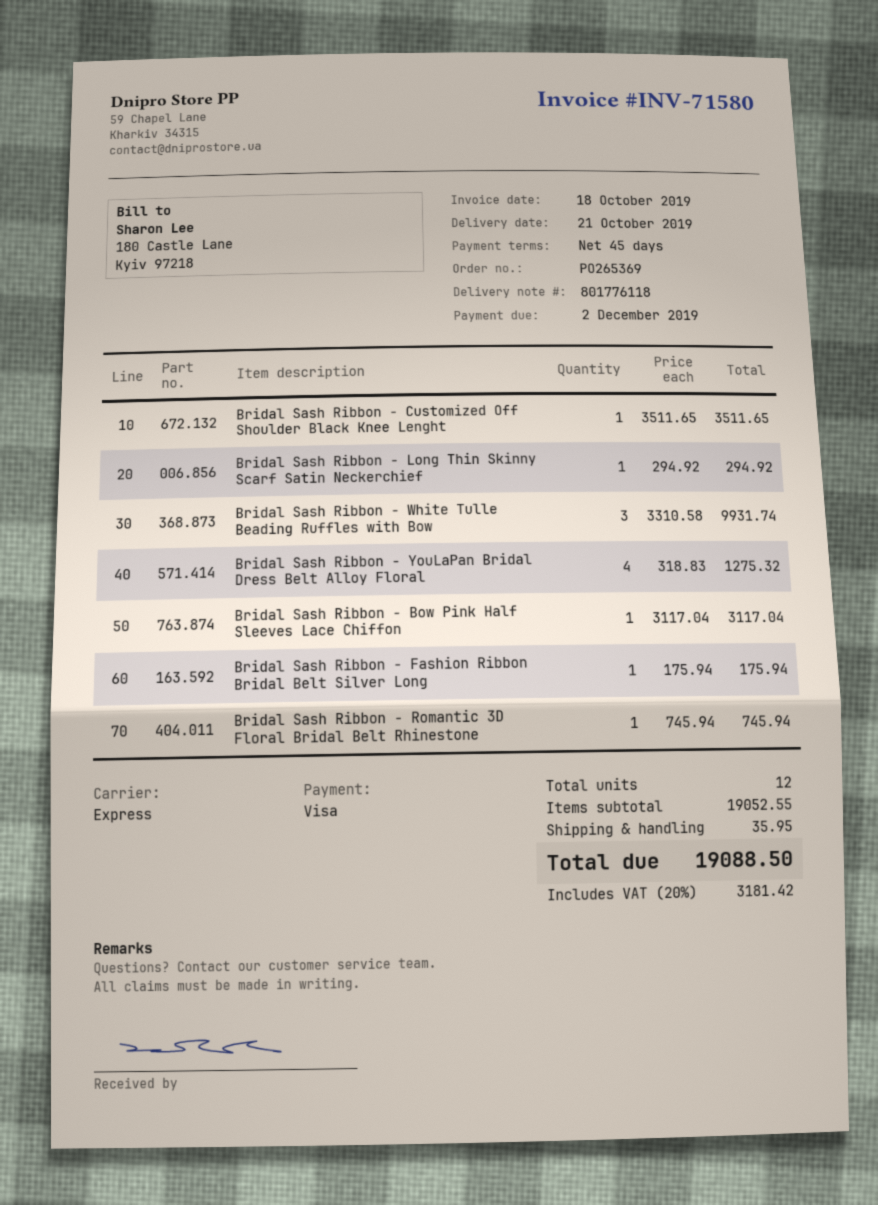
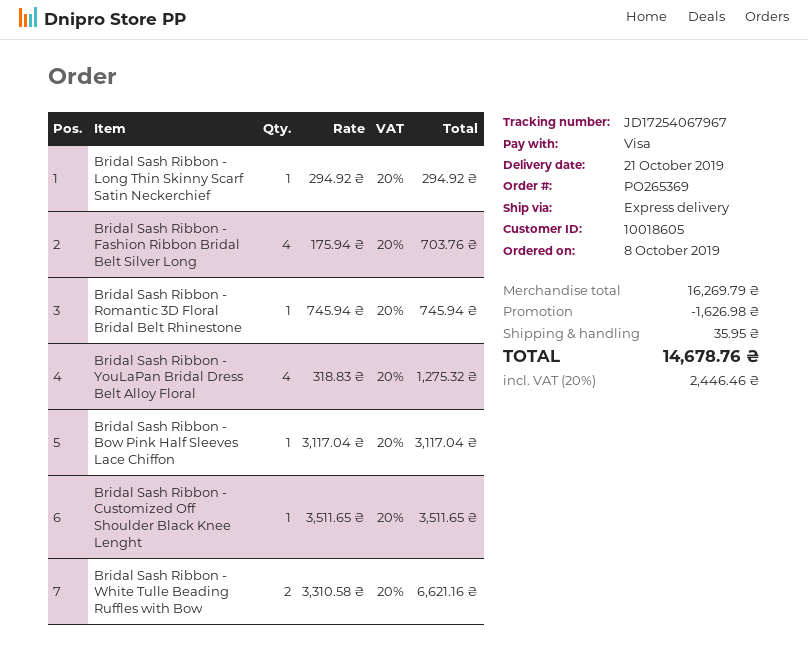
Bridal Sash Ribbon - White Tulle Beading Ruffles with Bow: 3 x 3310.58 = 9931.74 -> 2 x 3310.58 = 6621.16
Bridal Sash Ribbon - Fashion Ribbon Bridal Belt Silver Long: 1 x 175.94 = 175.94 -> 4 x 175.94 = 703.76
subtotal: 19052.55 -> 16269.79
discount: none -> 1626.98
tax: 20% = 3181.42 -> 20% = 2446.46
total: 19088.50 -> 14678.76

